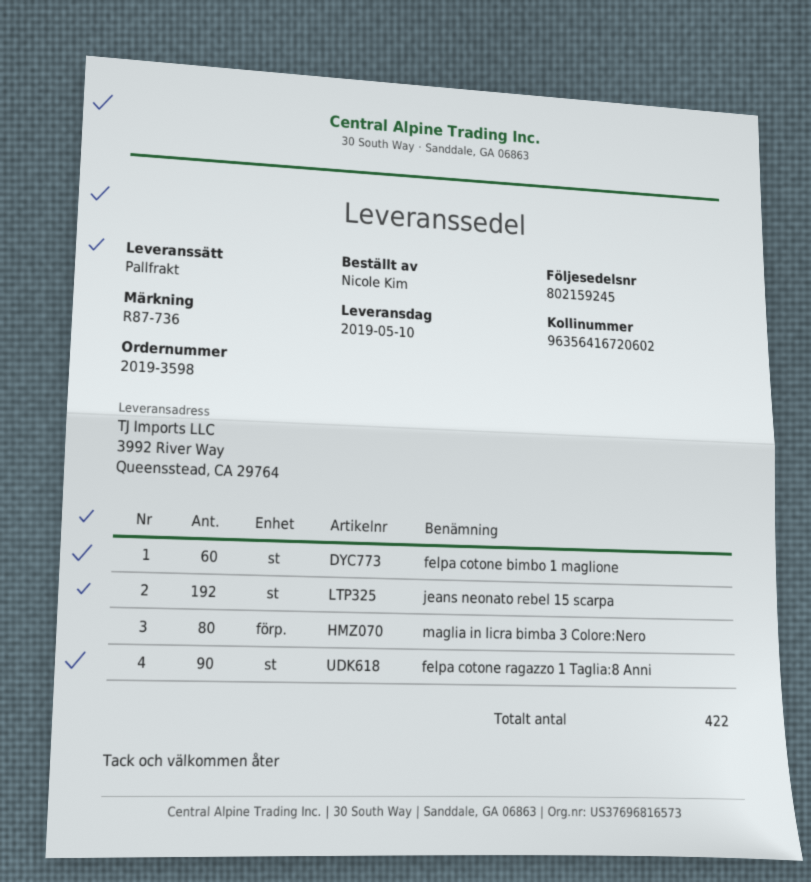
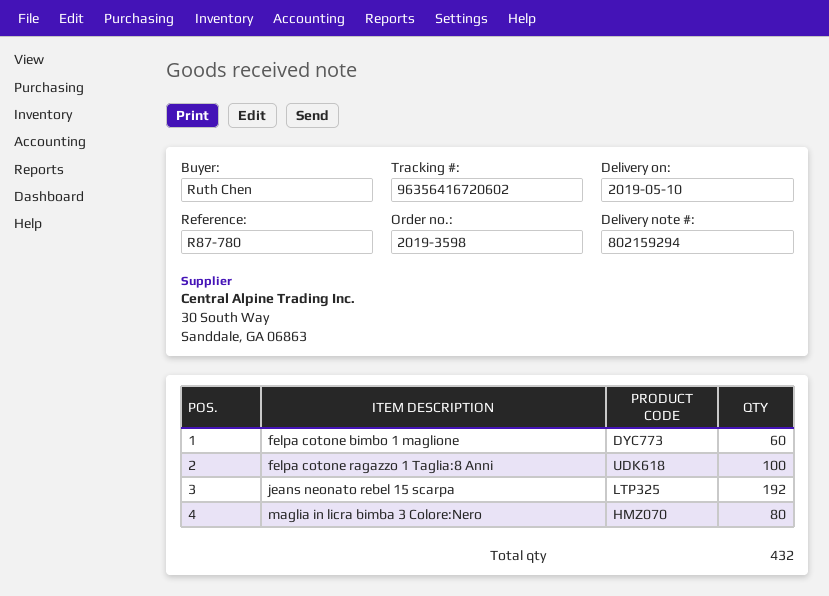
delivery note number: 802159245 -> 802159294
reference: R87-736 -> R87-780
ordered by: Nicole Kim -> Ruth Chen
felpa cotone ragazzo 1 Taglia:8 Anni: 90 -> 100
total quantity: 422 -> 432

